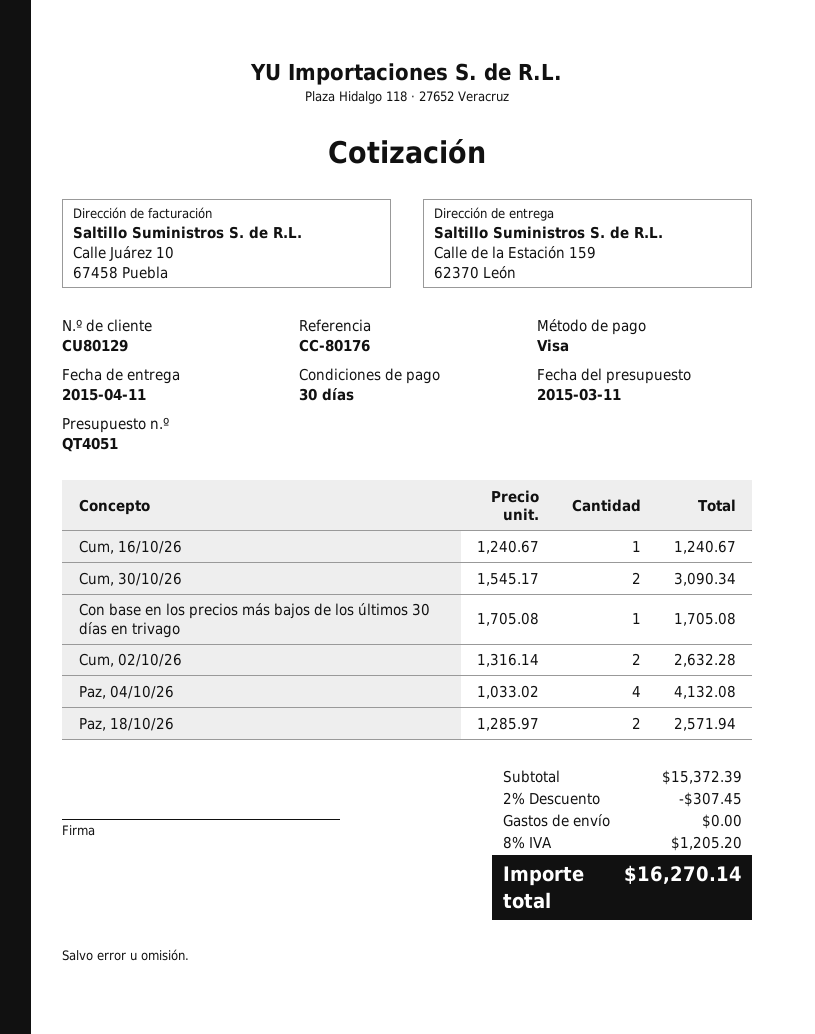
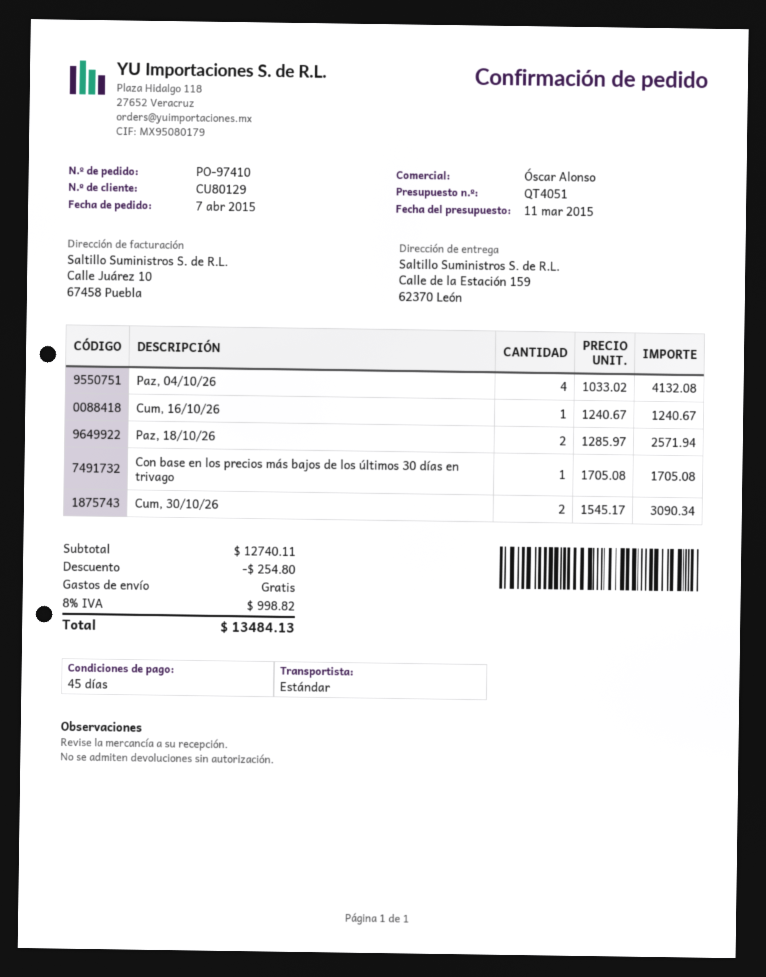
payment terms: 30 days -> 45 days
Cum, 02/10/26: 2 x 1316.14 = 2632.28 -> none
subtotal: 15372.39 -> 12740.11
discount: 307.45 -> 254.80
tax: 8% = 1205.20 -> 8% = 998.82
total: 16270.14 -> 13484.13

